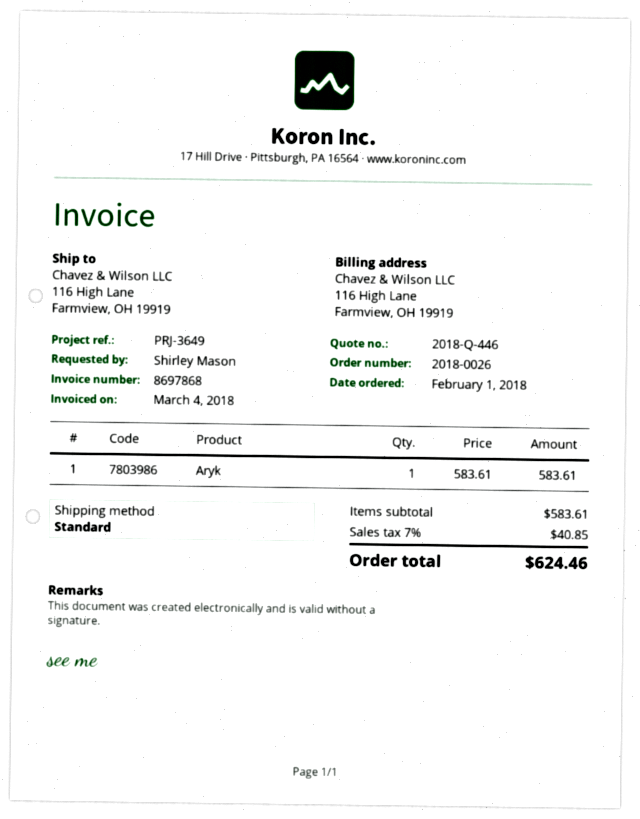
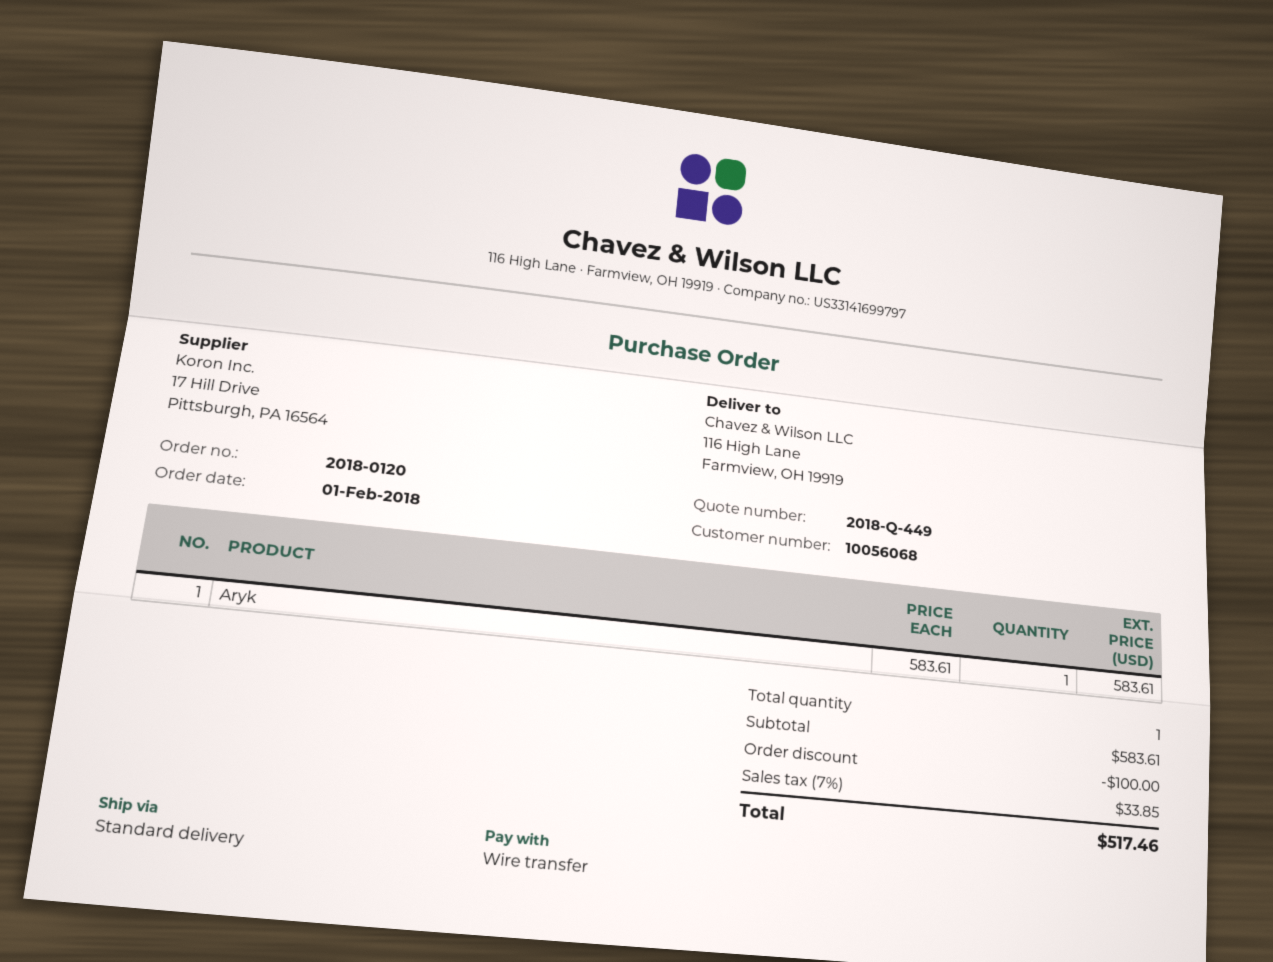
quote number: 2018-Q-446 -> 2018-Q-449
order number: 2018-0026 -> 2018-0120
discount: none -> 100.00
tax: 7% = 40.85 -> 7% = 33.85
total: 624.46 -> 517.46

